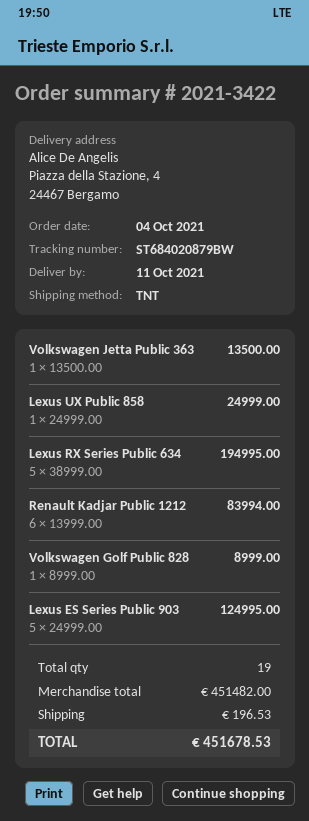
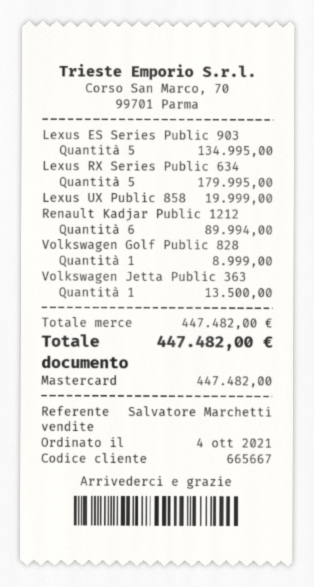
Lexus UX Public 858: 1 for 24999.00 -> 1 for 19999.00
Lexus RX Series Public 634: 5 for 194995.00 -> 5 for 179995.00
Renault Kadjar Public 1212: 6 for 83994.00 -> 6 for 89994.00
Lexus ES Series Public 903: 5 for 124995.00 -> 5 for 134995.00
subtotal: 451482.00 -> 447482.00
shipping: 196.53 -> none
total: 451678.53 -> 447482.00

